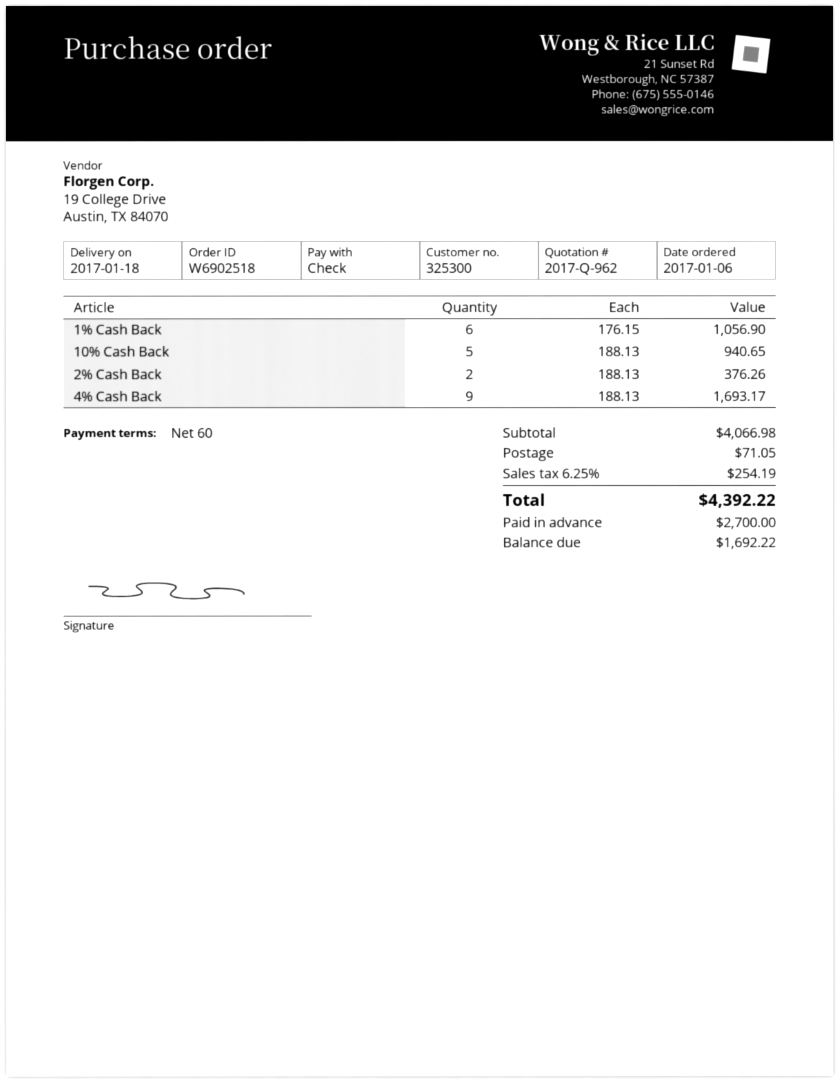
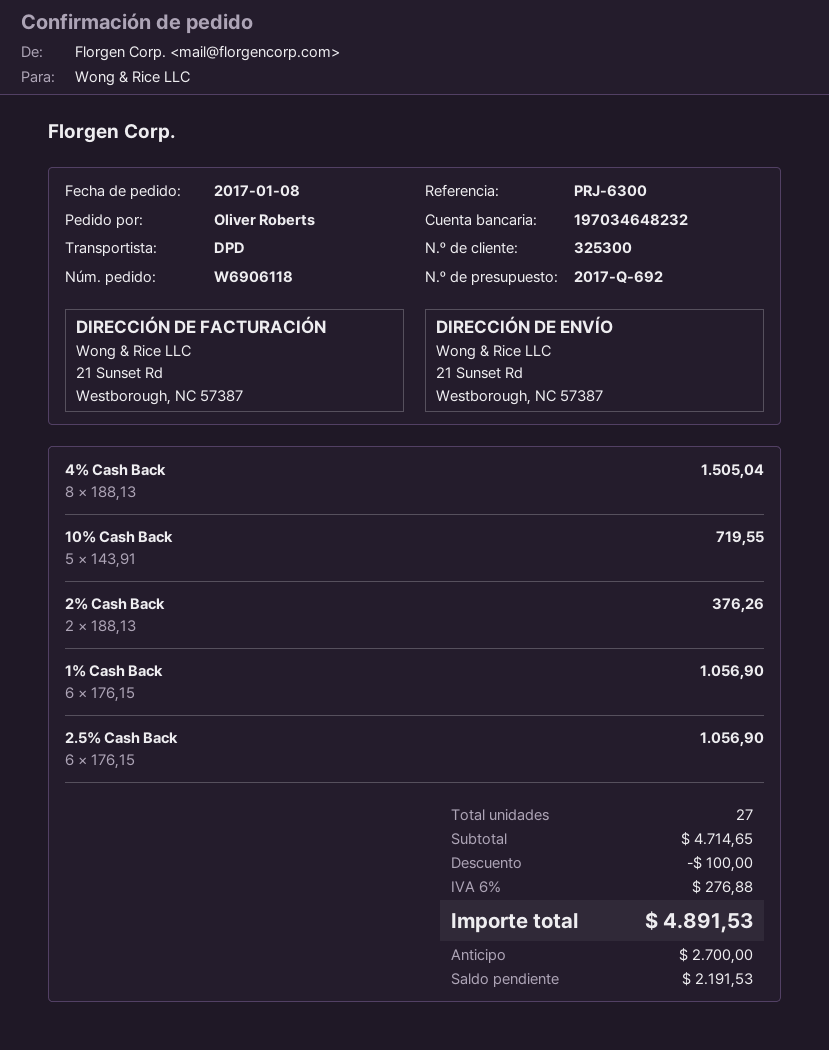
quote number: 2017-Q-962 -> 2017-Q-692
order number: W6902518 -> W6906118
order date: 2017-01-06 -> 2017-01-08
10% Cash Back: 5 x 188.13 = 940.65 -> 5 x 143.91 = 719.55
4% Cash Back: 9 x 188.13 = 1693.17 -> 8 x 188.13 = 1505.04
2.5% Cash Back: none -> 6 x 176.15 = 1056.90
subtotal: 4066.98 -> 4714.65
discount: none -> 100.00
shipping: 71.05 -> none
tax: 6.25% = 254.19 -> 6% = 276.88
total: 4392.22 -> 4891.53
balance: 1692.22 -> 2191.53

